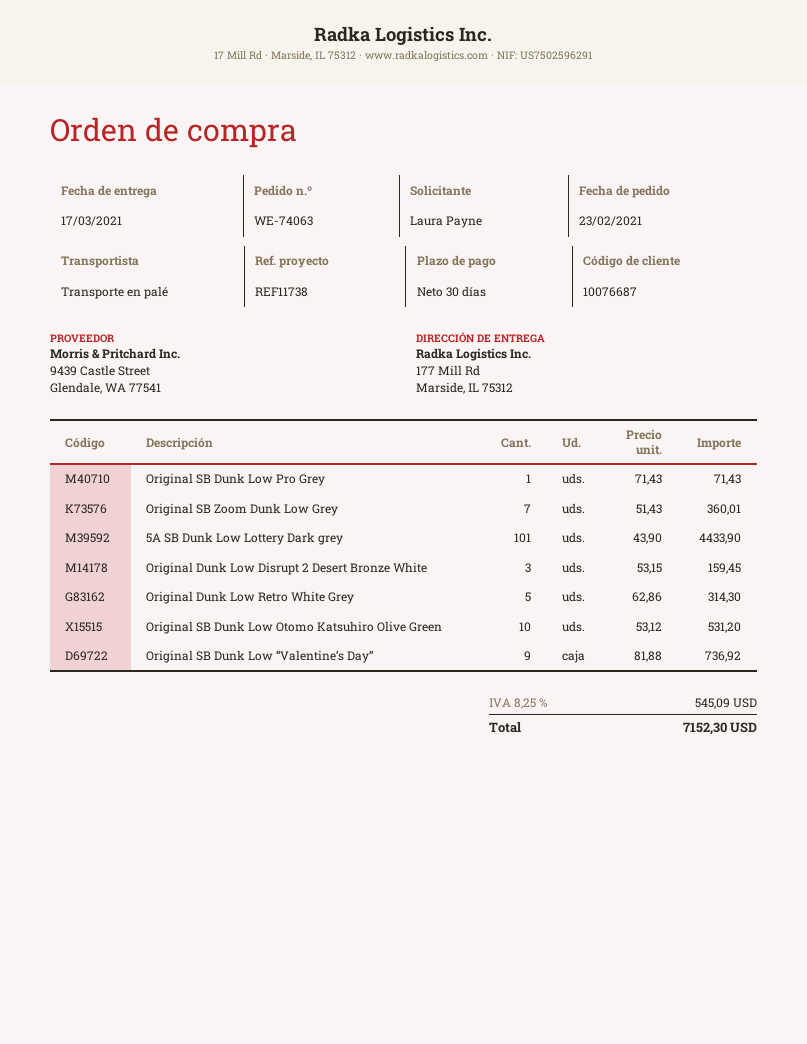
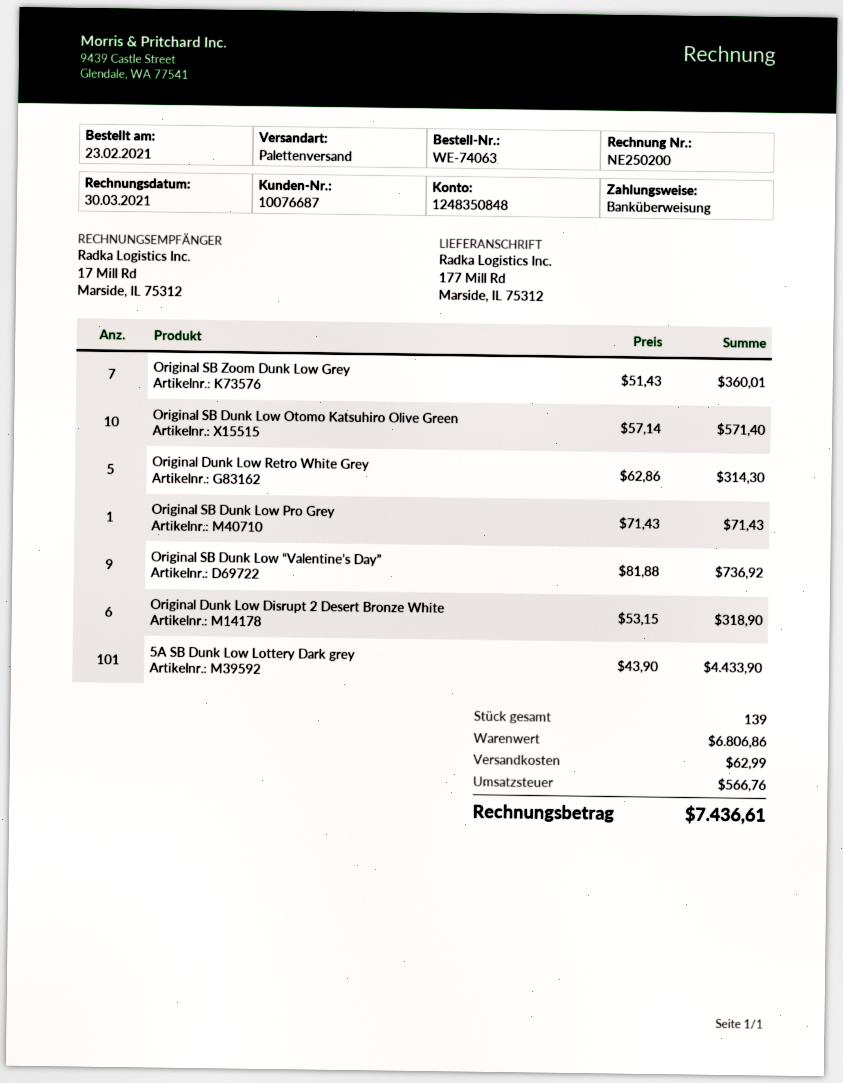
Original Dunk Low Disrupt 2 Desert Bronze White: 3 x 53.15 = 159.45 -> 6 x 53.15 = 318.90
Original SB Dunk Low Otomo Katsuhiro Olive Green: 10 x 53.12 = 531.20 -> 10 x 57.14 = 571.40
shipping: none -> 62.99
tax: 545.09 -> 566.76
total: 7152.30 -> 7436.61

